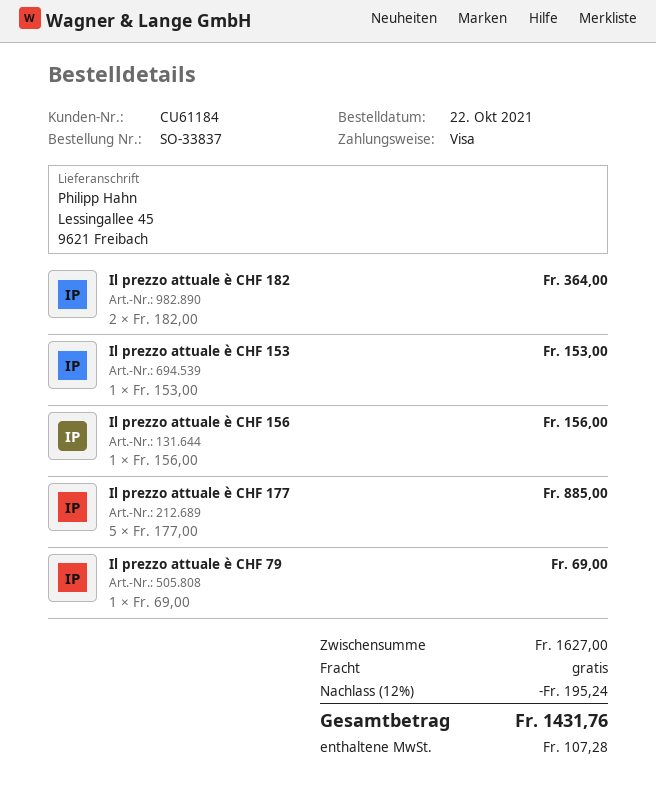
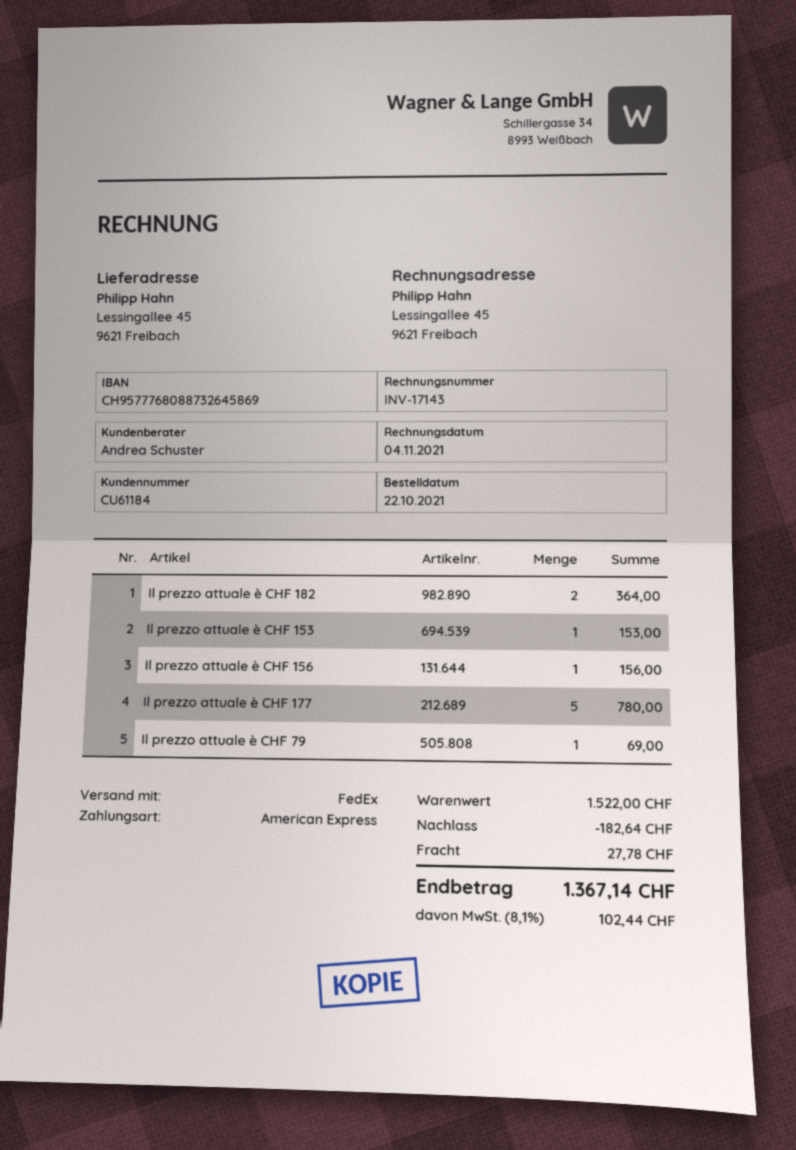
payment method: Visa -> American Express
Il prezzo attuale è CHF 177: 5 for 885.00 -> 5 for 780.00
subtotal: 1627.00 -> 1522.00
discount: 195.24 -> 182.64
shipping: 0.00 -> 27.78
tax: 107.28 -> 102.44
total: 1431.76 -> 1367.14

